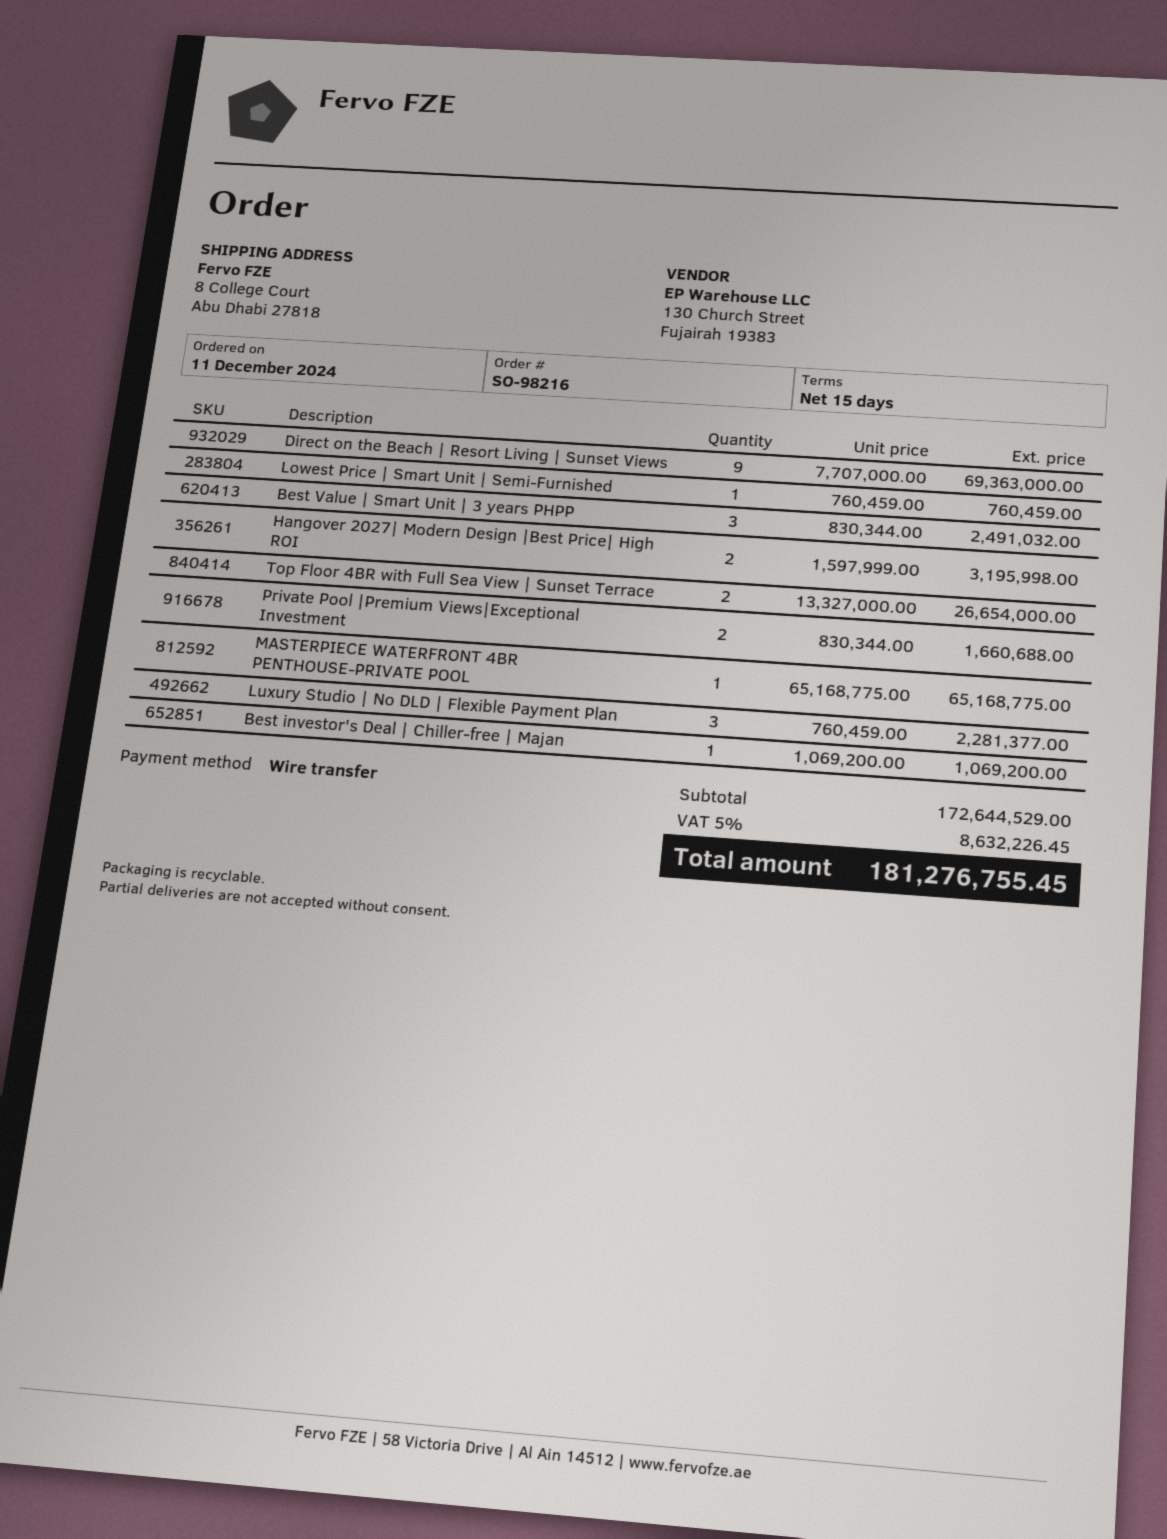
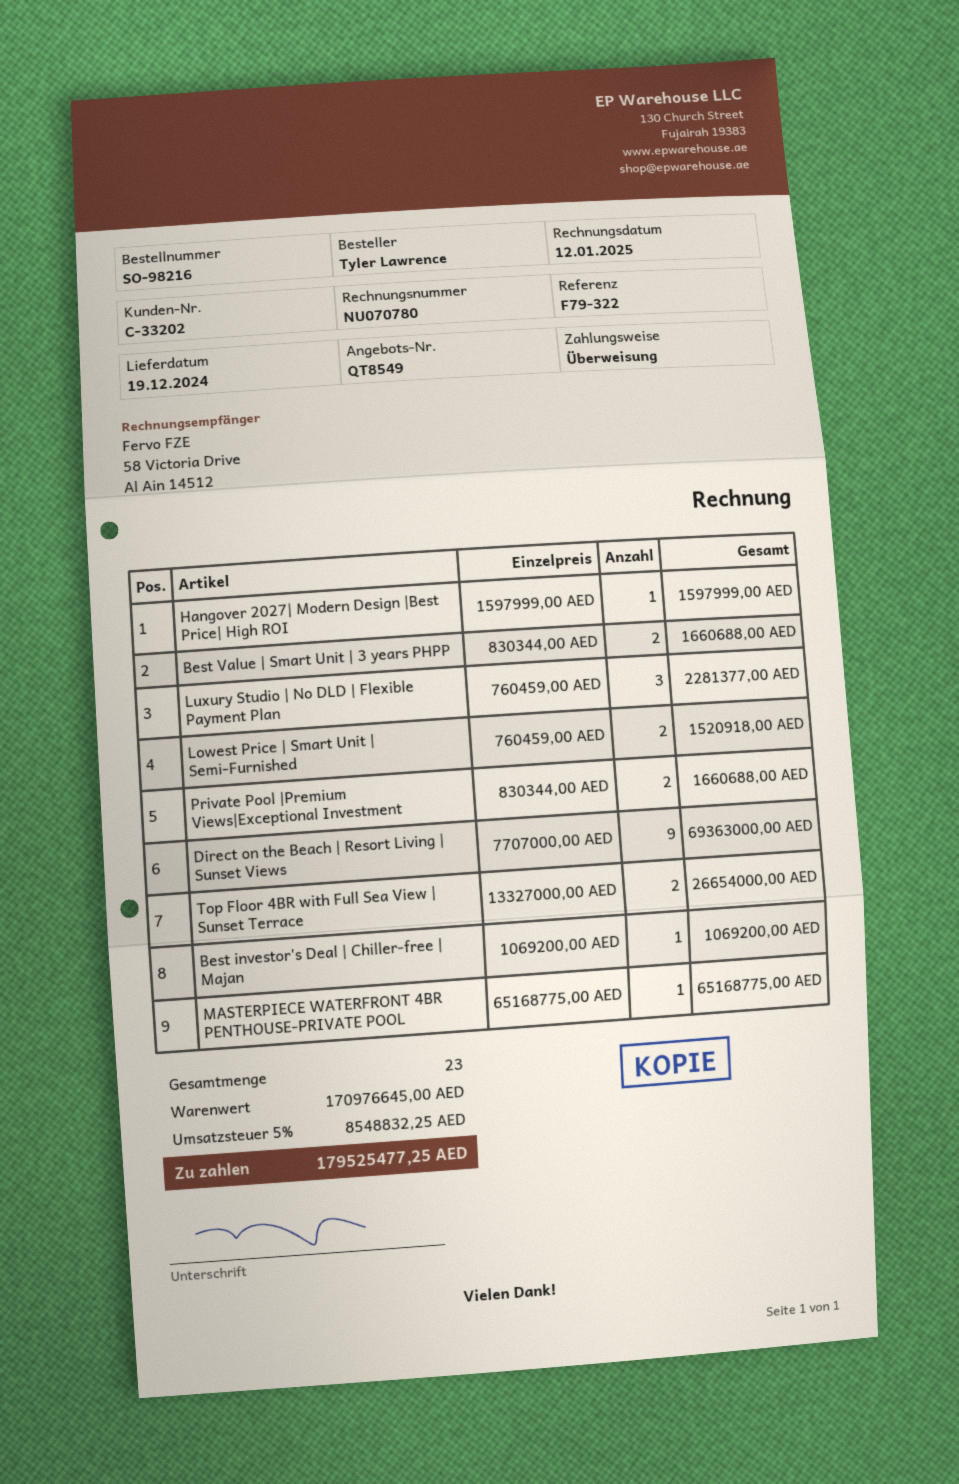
Lowest Price | Smart Unit | Semi-Furnished: 1 x 760459.00 = 760459.00 -> 2 x 760459.00 = 1520918.00
Best Value | Smart Unit | 3 years PHPP: 3 x 830344.00 = 2491032.00 -> 2 x 830344.00 = 1660688.00
Hangover 2027| Modern Design |Best Price| High ROI: 2 x 1597999.00 = 3195998.00 -> 1 x 1597999.00 = 1597999.00
subtotal: 172644529.00 -> 170976645.00
tax: 5% = 8632226.45 -> 5% = 8548832.25
total: 181276755.45 -> 179525477.25

